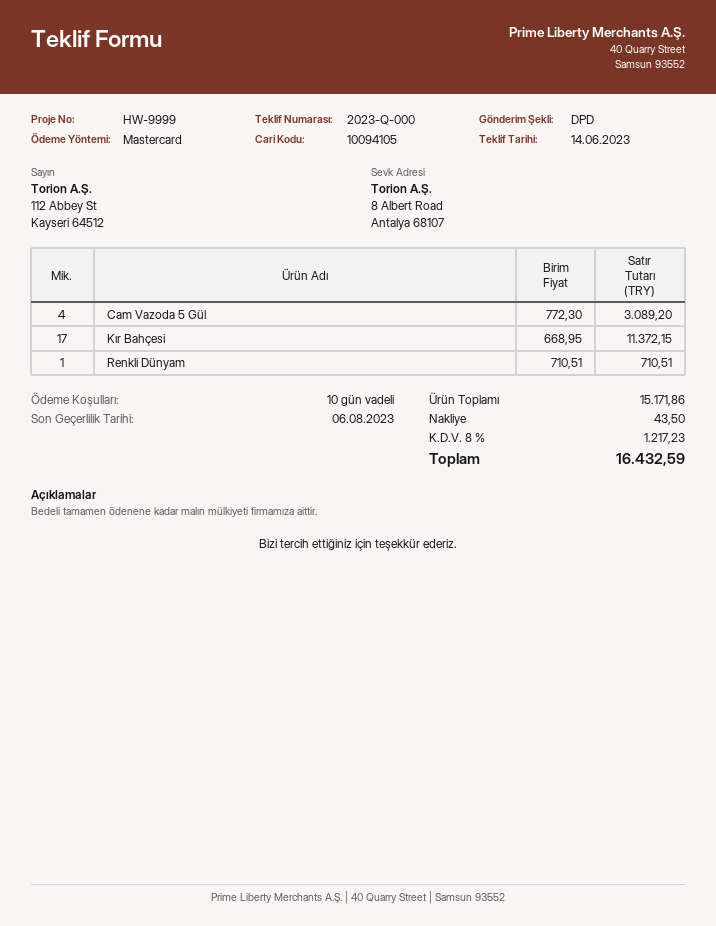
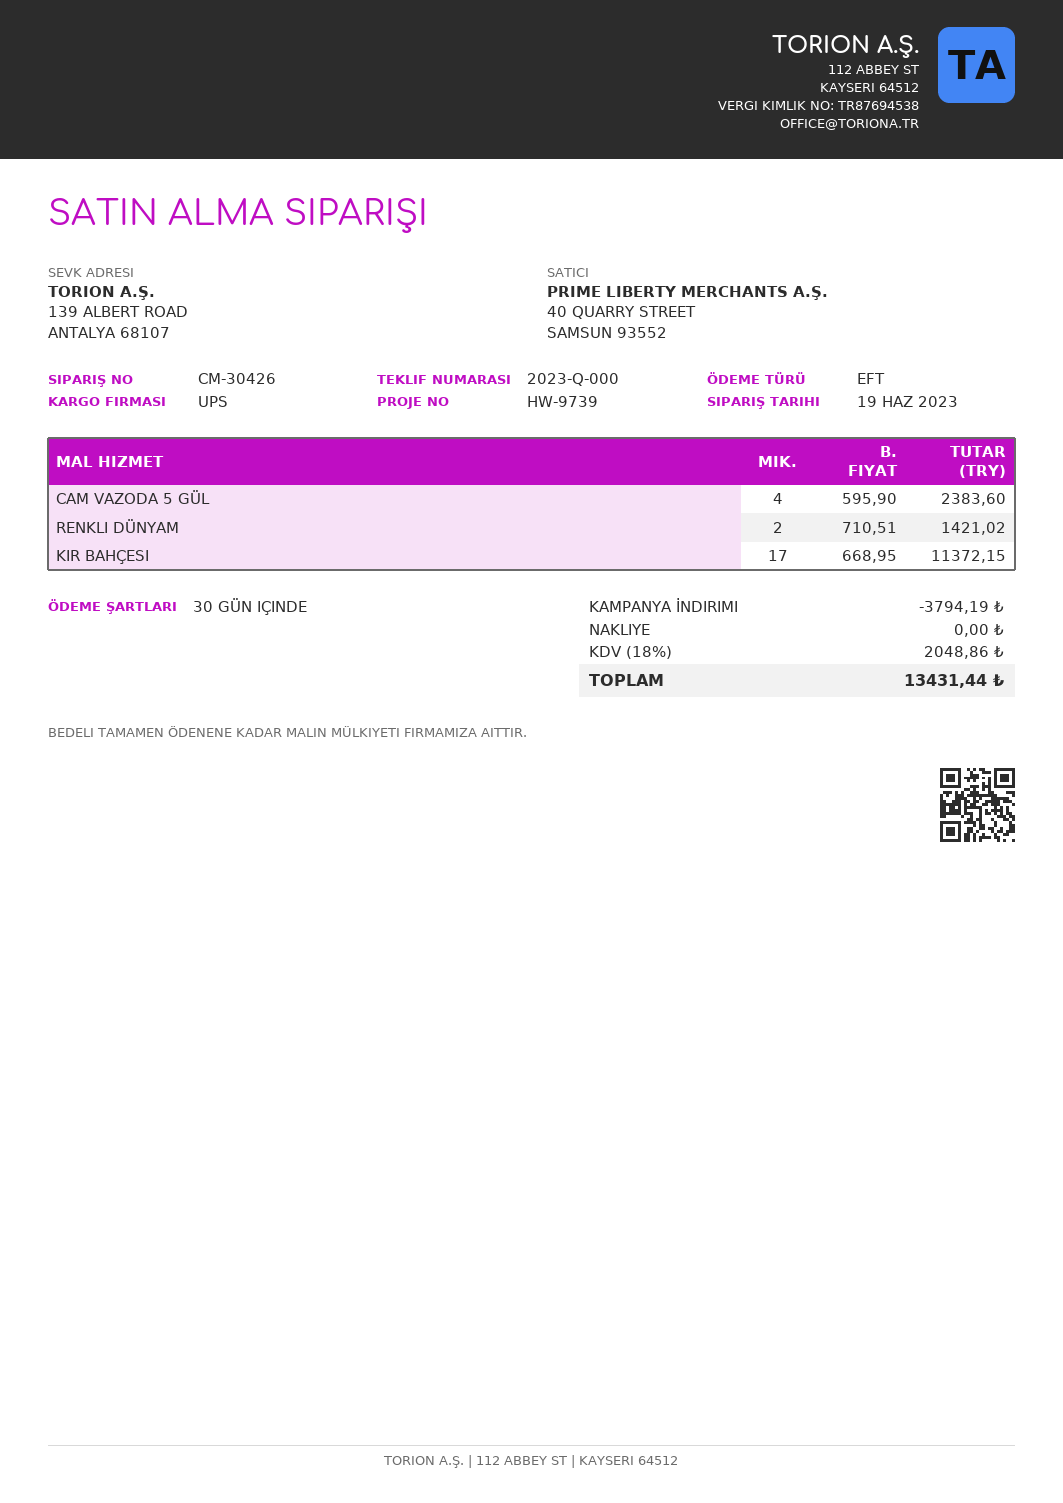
payment terms: 10 days -> 30 days
reference: HW-9999 -> HW-9739
payment method: Mastercard -> bank transfer
shipping method: DPD -> UPS
ship to: 8 Albert Road, Antalya 68107 -> 139 ALBERT ROAD, ANTALYA 68107
Cam Vazoda 5 Gül: 4 x 772.30 = 3089.20 -> 4 x 595.90 = 2383.60
Renkli Dünyam: 1 x 710.51 = 710.51 -> 2 x 710.51 = 1421.02
discount: none -> 3794.19
shipping: 43.50 -> 0.00
tax: 8% = 1217.23 -> 18% = 2048.86
total: 16432.59 -> 13431.44

